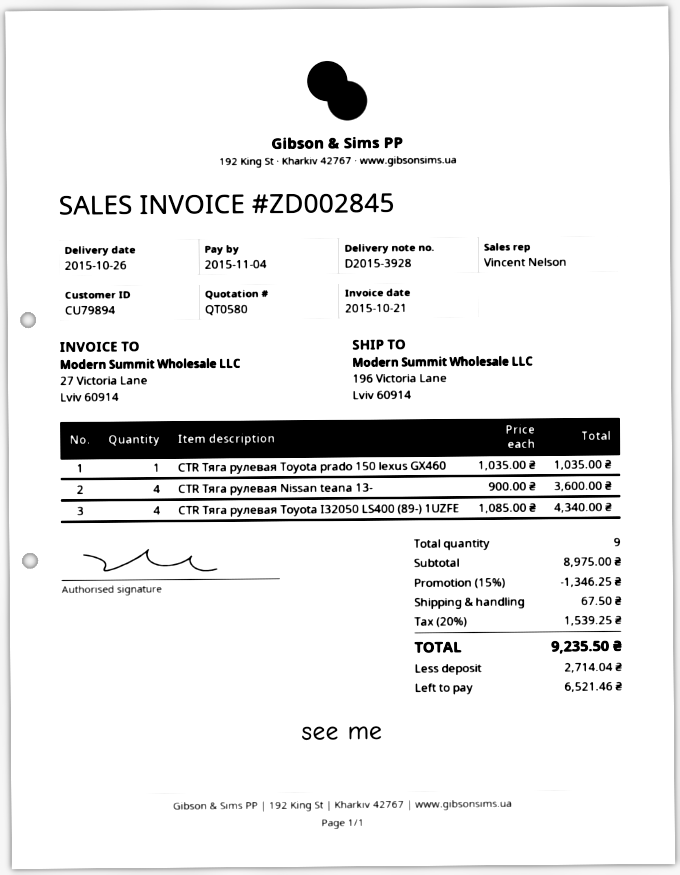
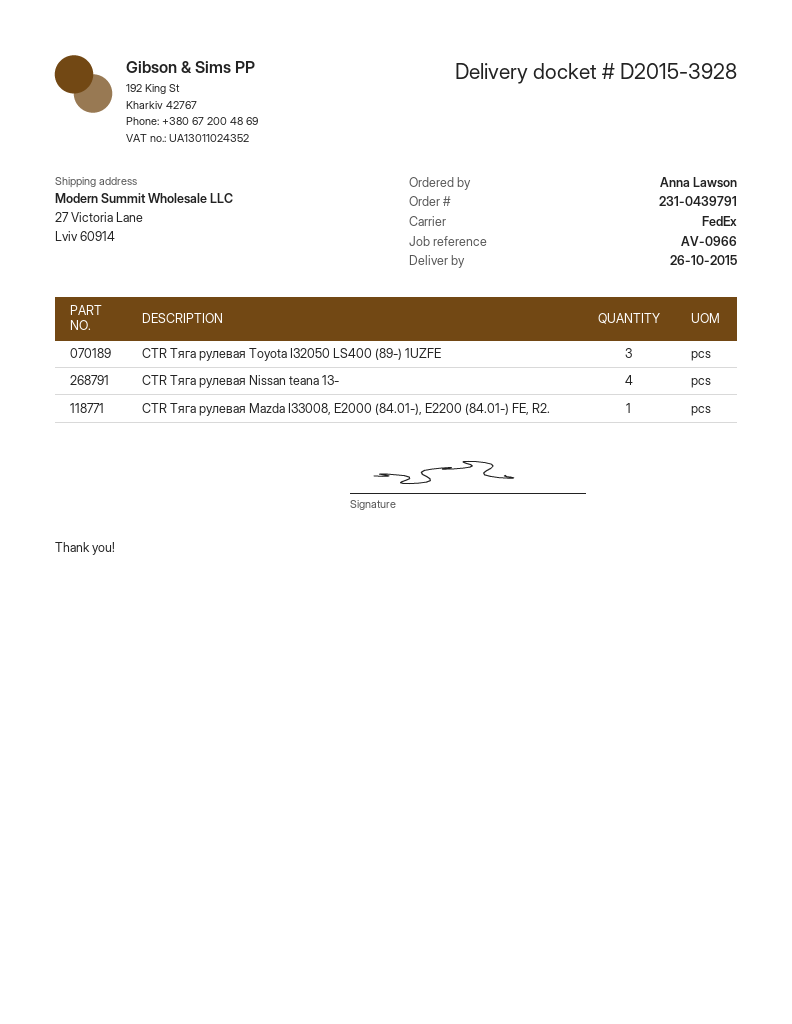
ship to: 196 Victoria Lane, Lviv 60914 -> 27 Victoria Lane, Lviv 60914
CTR Тяга рулевая Toyota prado 150 lexus GX460: 1 -> none
CTR Тяга рулевая Toyota I32050 LS400 (89-) 1UZFE: 4 -> 3
CTR Тяга рулевая Mazda I33008, E2000 (84.01-), E2200 (84.01-) FE, R2.: none -> 1

